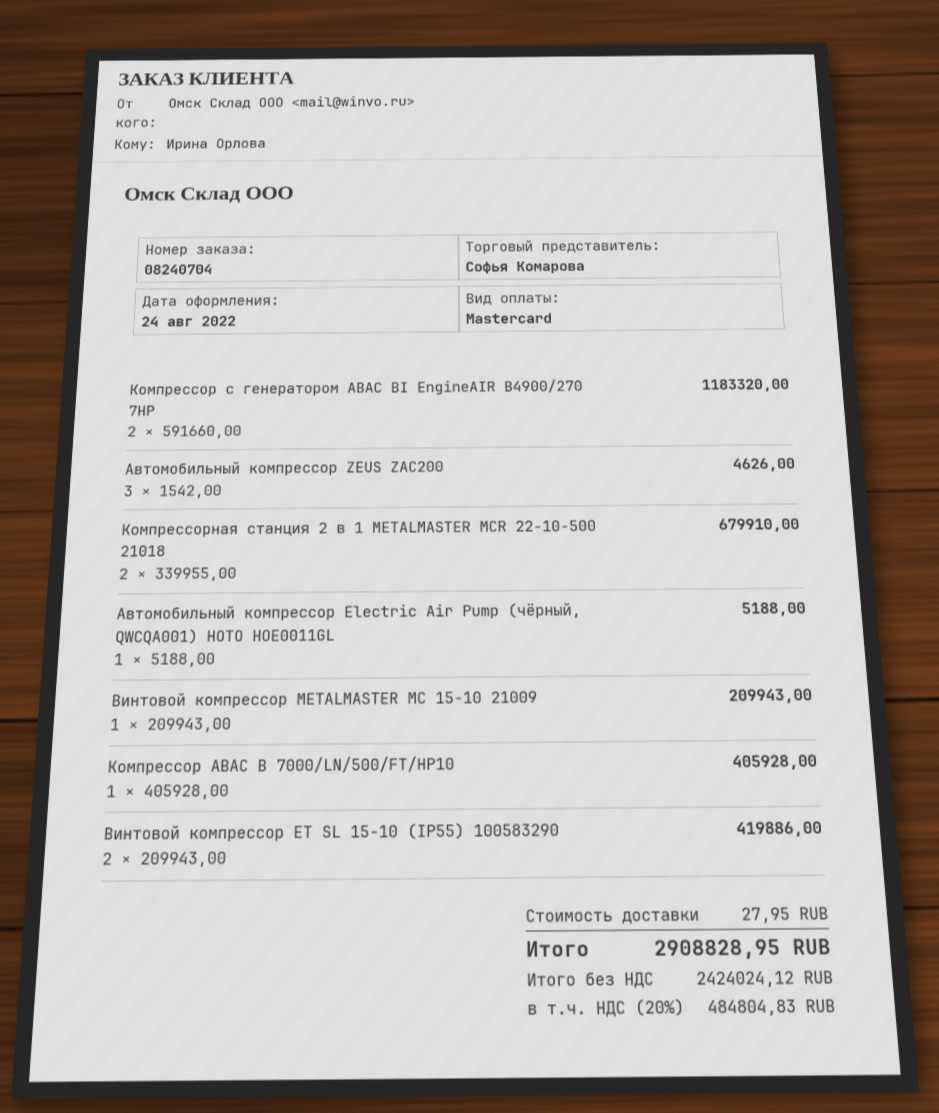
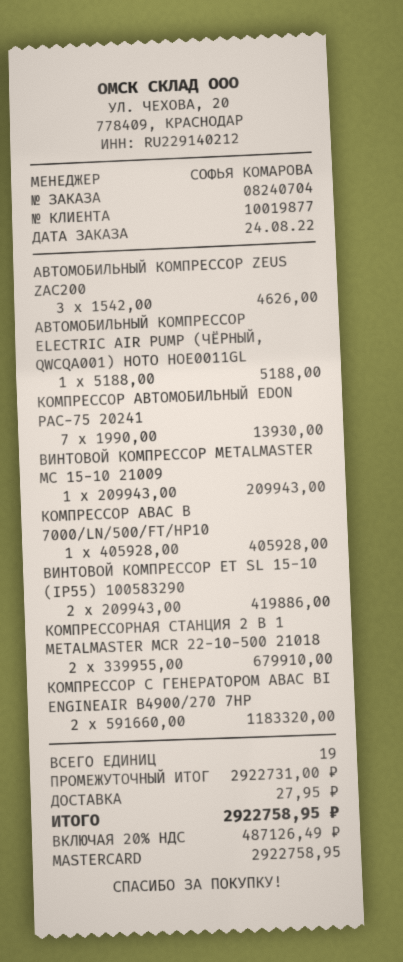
КОМПРЕССОР АВТОМОБИЛЬНЫЙ EDON PAC-75 20241: none -> 7 x 1990.00 = 13930.00
tax: 20% = 484804.83 -> 20% = 487126.49
total: 2908828.95 -> 2922758.95

